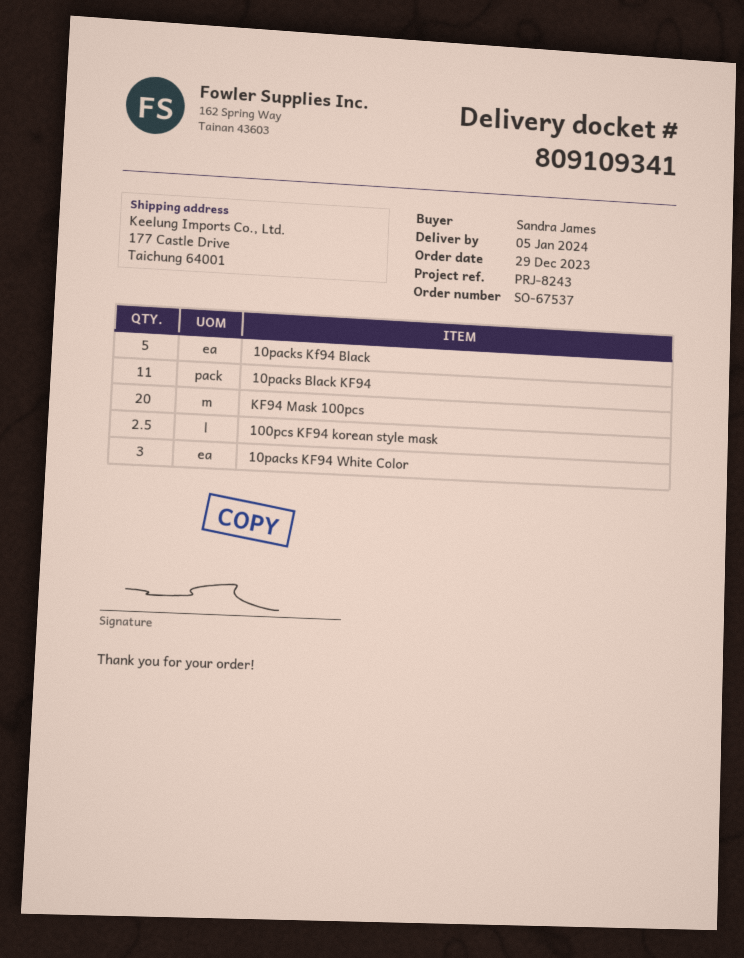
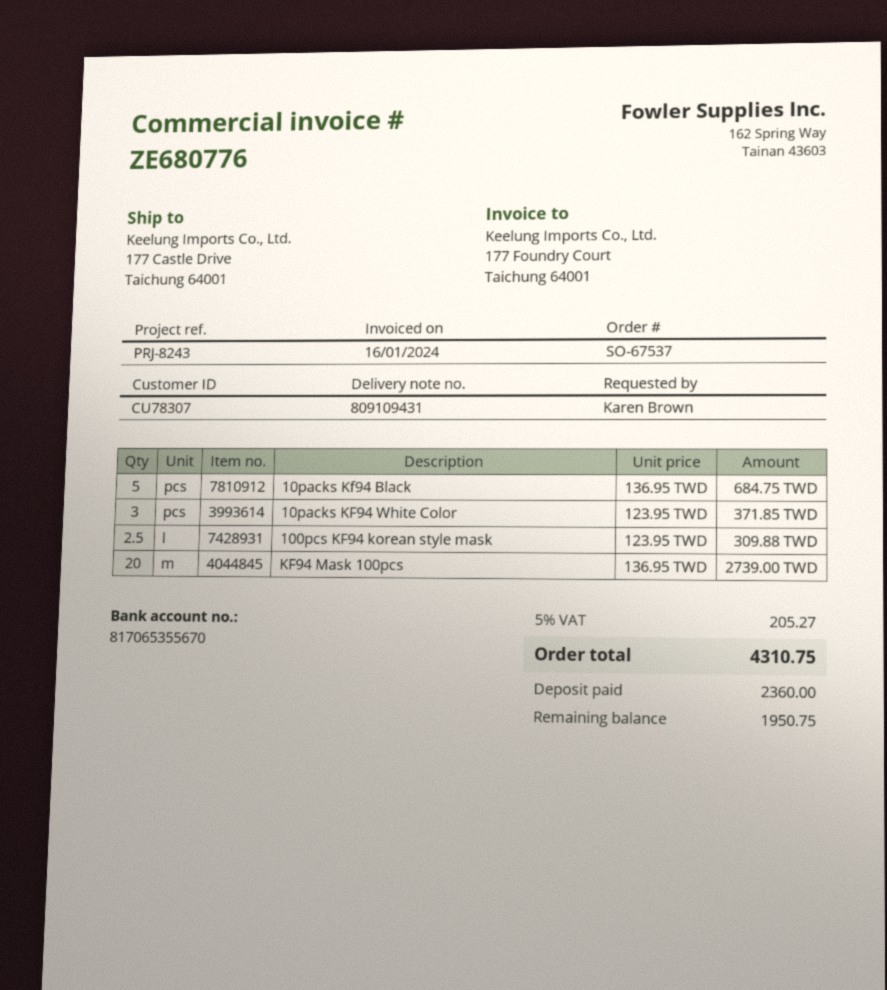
delivery note number: 809109341 -> 809109431
ordered by: Sandra James -> Karen Brown
10packs Black KF94: 11 -> none

